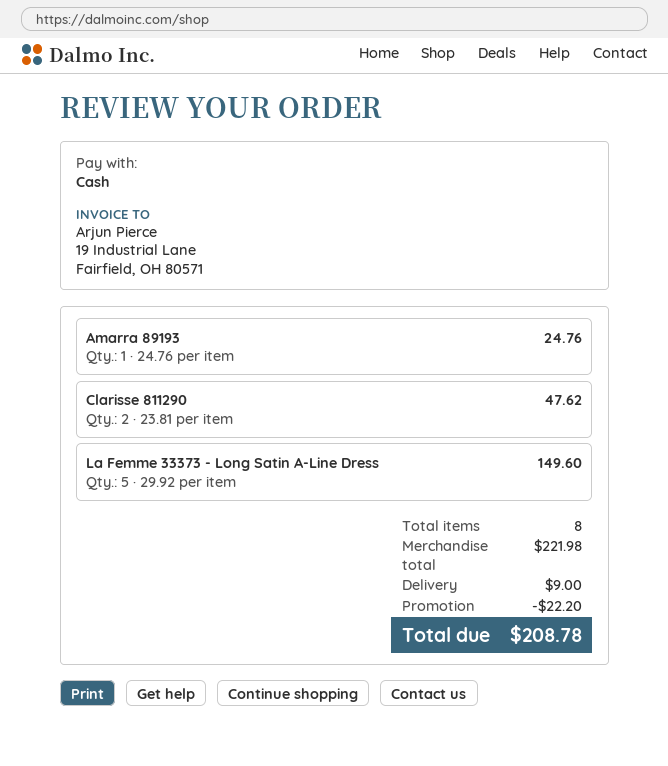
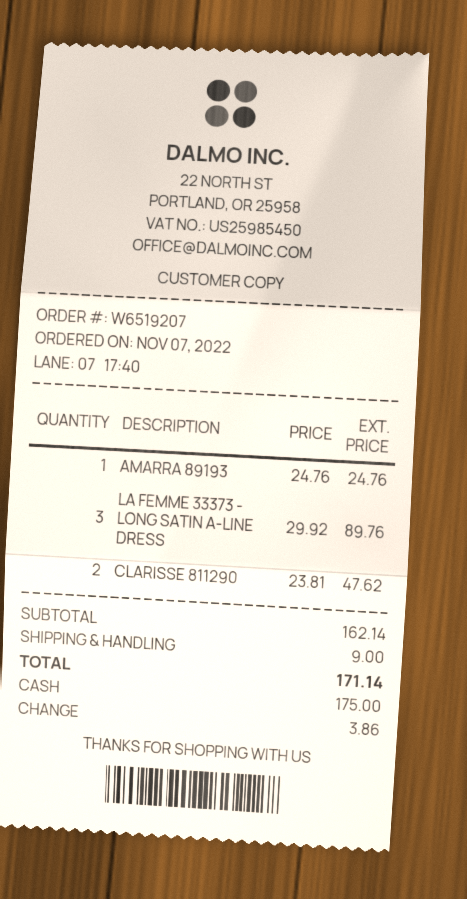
La Femme 33373 - Long Satin A-Line Dress: 5 x 29.92 = 149.60 -> 3 x 29.92 = 89.76
subtotal: 221.98 -> 162.14
discount: 22.20 -> none
total: 208.78 -> 171.14

